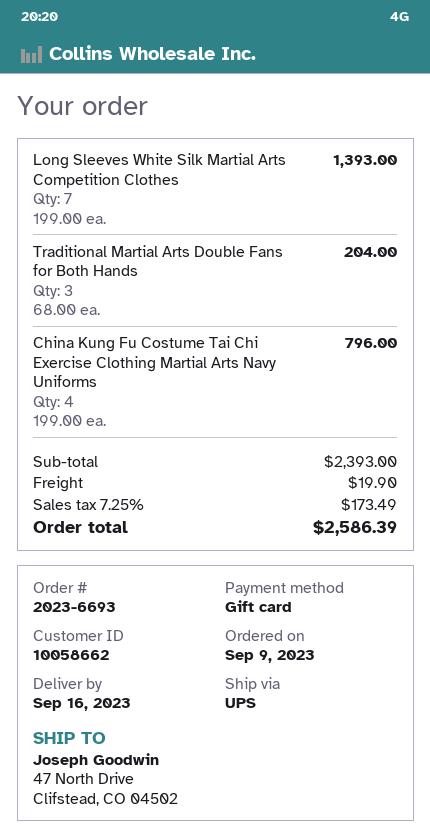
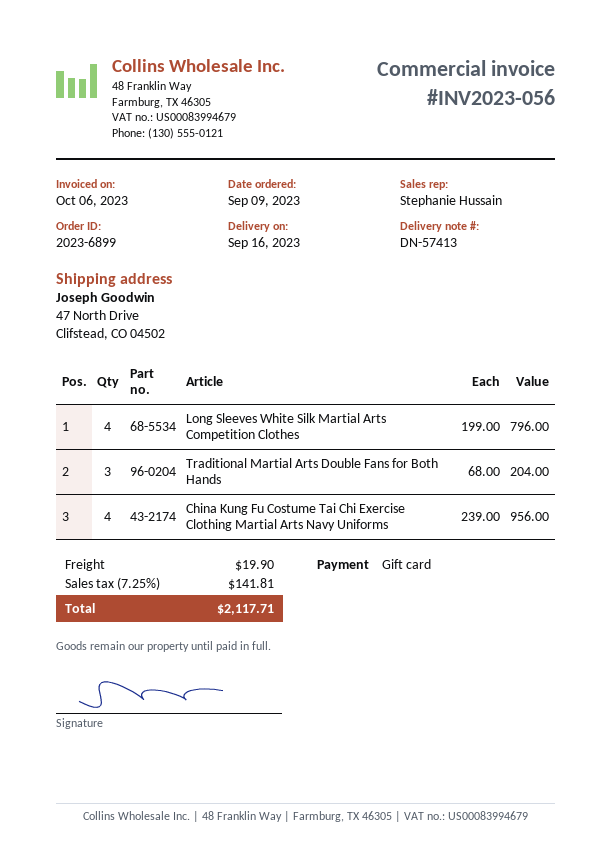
order number: 2023-6693 -> 2023-6899
Long Sleeves White Silk Martial Arts Competition Clothes: 7 x 199.00 = 1393.00 -> 4 x 199.00 = 796.00
China Kung Fu Costume Tai Chi Exercise Clothing Martial Arts Navy Uniforms: 4 x 199.00 = 796.00 -> 4 x 239.00 = 956.00
tax: 7.25% = 173.49 -> 7.25% = 141.81
total: 2586.39 -> 2117.71

